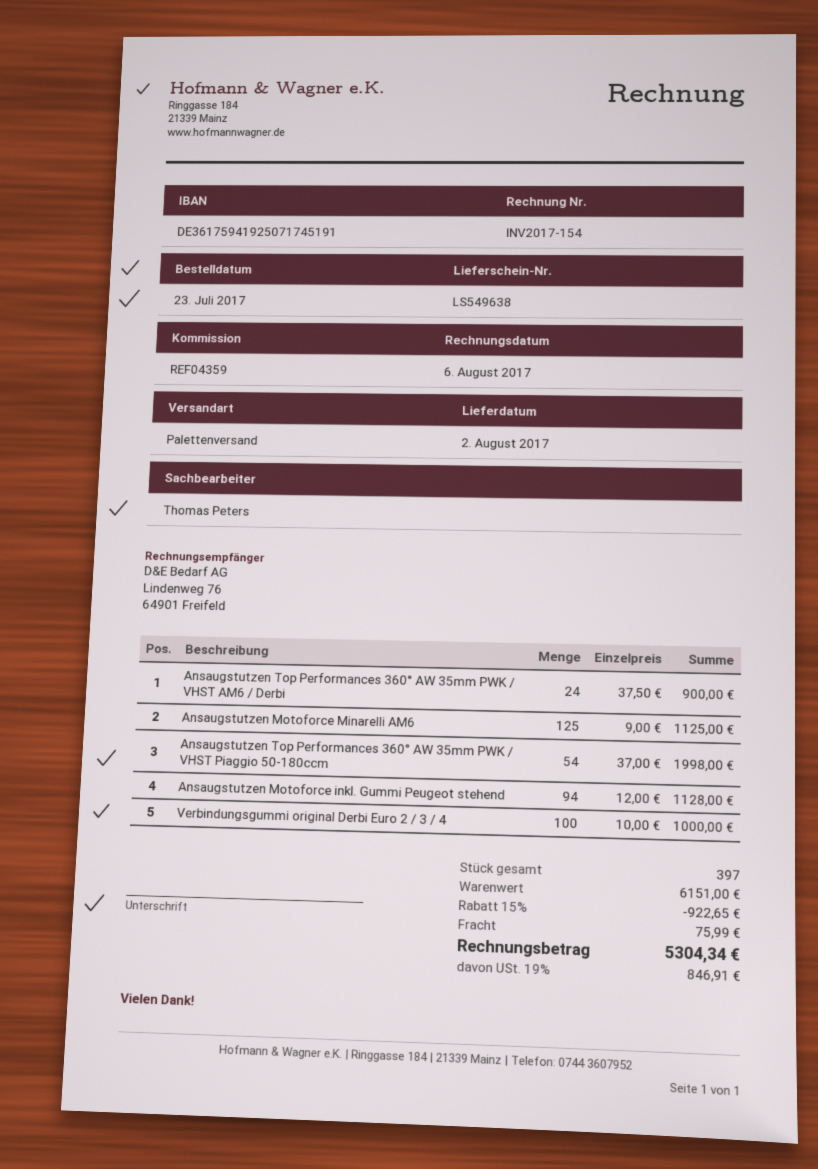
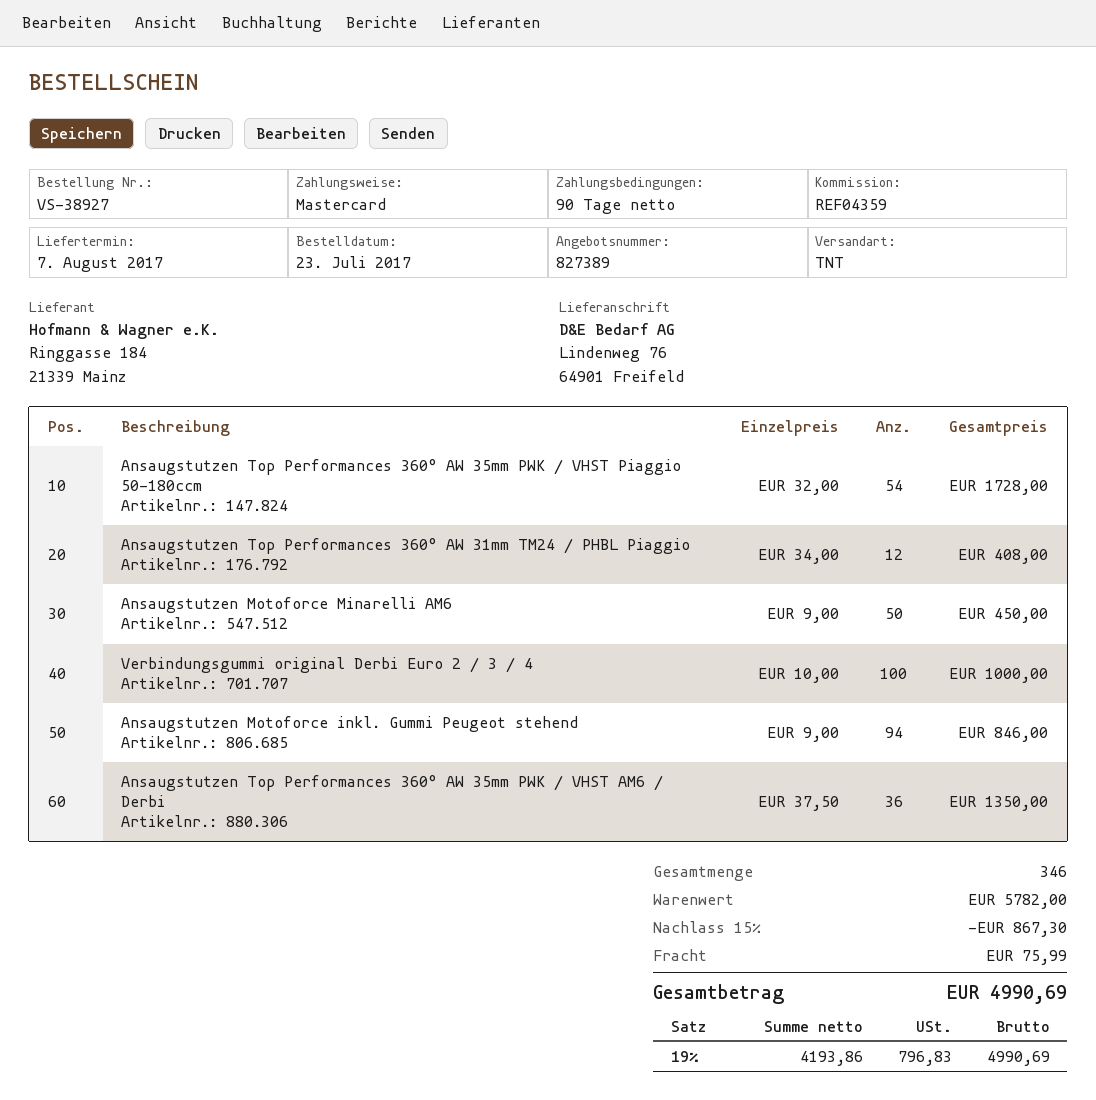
delivery date: 2017-08-02 -> 2017-08-07
shipping method: pallet freight -> TNT
Ansaugstutzen Top Performances 360° AW 35mm PWK / VHST AM6 / Derbi: 24 x 37.50 = 900.00 -> 36 x 37.50 = 1350.00
Ansaugstutzen Motoforce Minarelli AM6: 125 x 9.00 = 1125.00 -> 50 x 9.00 = 450.00
Ansaugstutzen Top Performances 360° AW 35mm PWK / VHST Piaggio 50-180ccm: 54 x 37.00 = 1998.00 -> 54 x 32.00 = 1728.00
Ansaugstutzen Motoforce inkl. Gummi Peugeot stehend: 94 x 12.00 = 1128.00 -> 94 x 9.00 = 846.00
Ansaugstutzen Top Performances 360° AW 31mm TM24 / PHBL Piaggio: none -> 12 x 34.00 = 408.00
total quantity: 397 -> 346
subtotal: 6151.00 -> 5782.00
discount: 15% = 922.65 -> 15% = 867.30
tax: 19% = 846.91 -> 19% = 796.83
total: 5304.34 -> 4990.69

